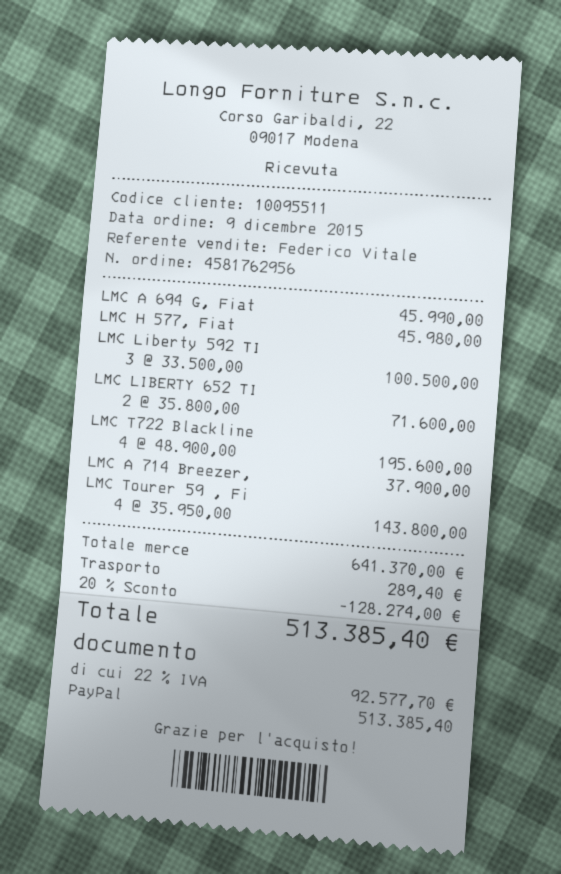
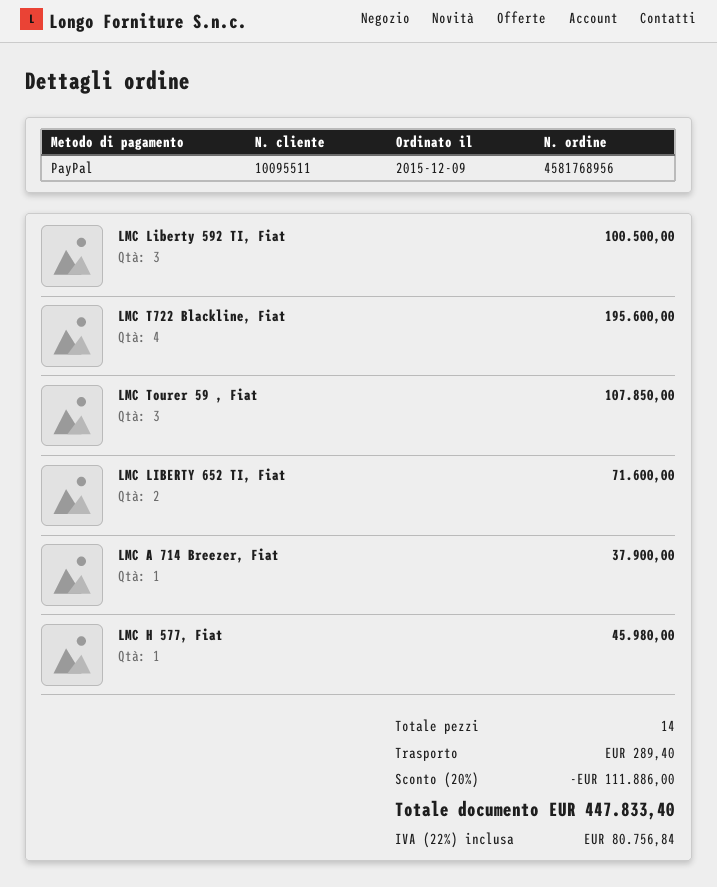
order number: 4581762956 -> 4581768956
LMC A 694 G, Fiat: 1 for 45990.00 -> none
LMC Tourer 59 , Fi: 4 for 143800.00 -> 3 for 107850.00
discount: 20% = 128274.00 -> 20% = 111886.00
tax: 22% = 92577.70 -> 22% = 80756.84
total: 513385.40 -> 447833.40

